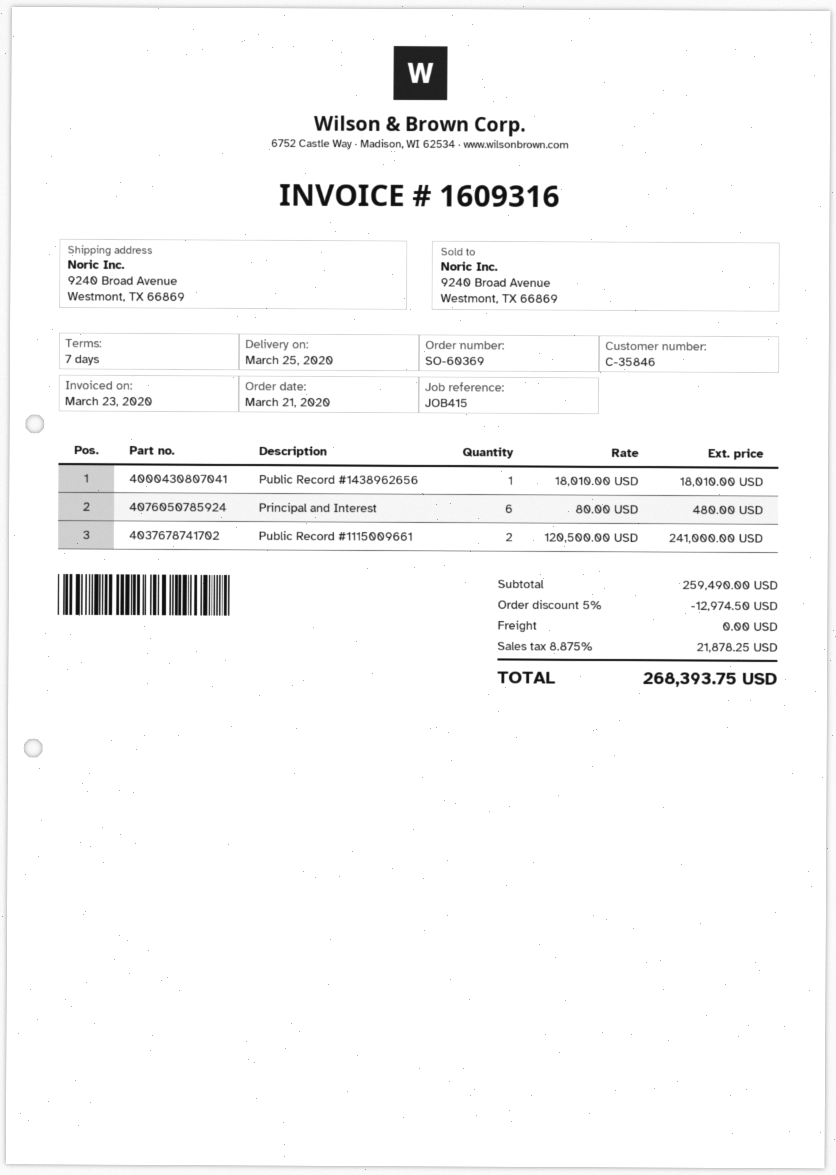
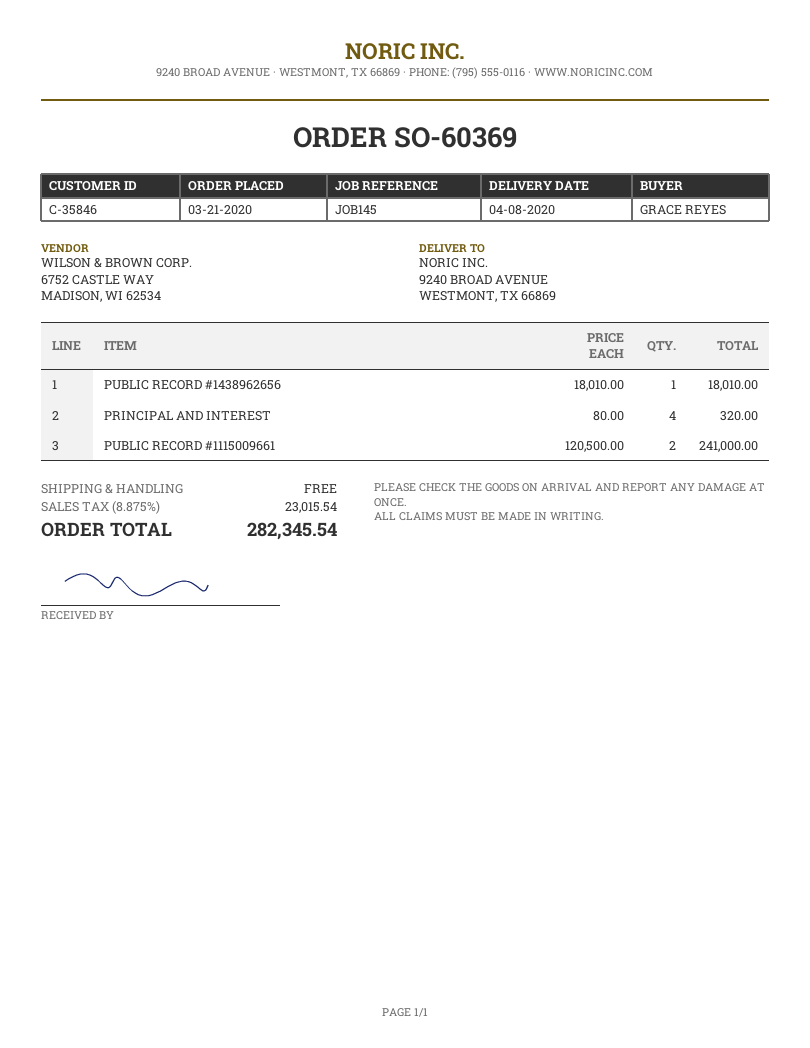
delivery date: 2020-03-25 -> 2020-04-08
reference: JOB415 -> JOB145
Principal and Interest: 6 x 80.00 = 480.00 -> 4 x 80.00 = 320.00
discount: 5% = 12974.50 -> none
tax: 8.875% = 21878.25 -> 8.875% = 23015.54
total: 268393.75 -> 282345.54

